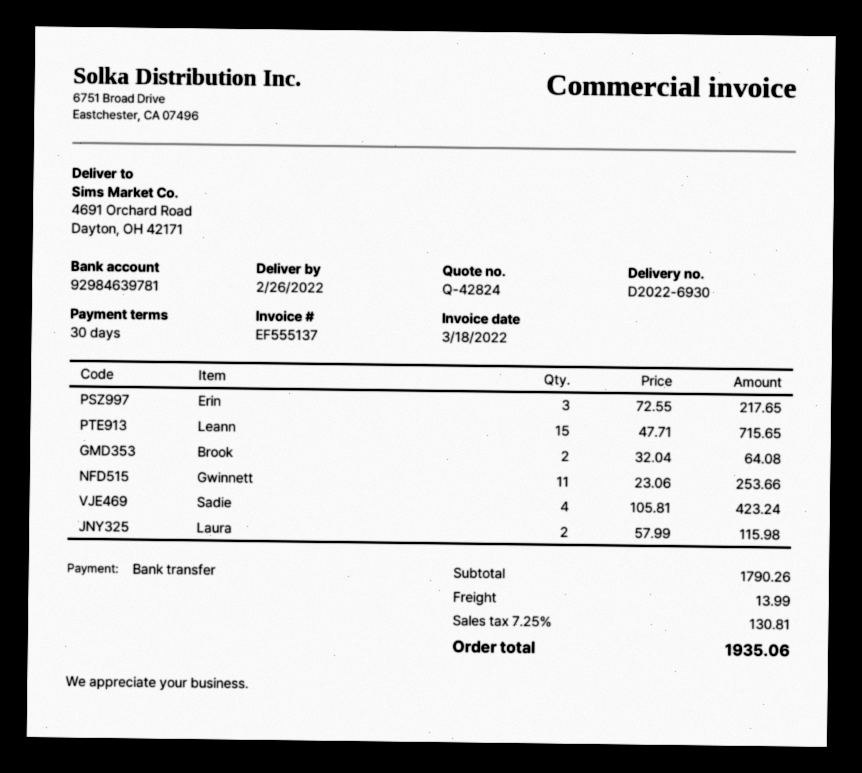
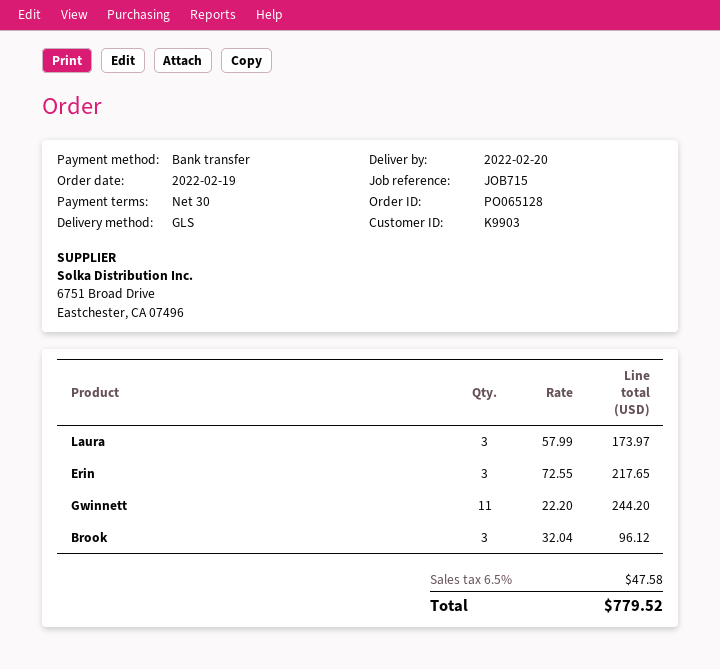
delivery date: 2022-02-26 -> 2022-02-20
Leann: 15 x 47.71 = 715.65 -> none
Brook: 2 x 32.04 = 64.08 -> 3 x 32.04 = 96.12
Gwinnett: 11 x 23.06 = 253.66 -> 11 x 22.20 = 244.20
Sadie: 4 x 105.81 = 423.24 -> none
Laura: 2 x 57.99 = 115.98 -> 3 x 57.99 = 173.97
shipping: 13.99 -> none
tax: 7.25% = 130.81 -> 6.5% = 47.58
total: 1935.06 -> 779.52

